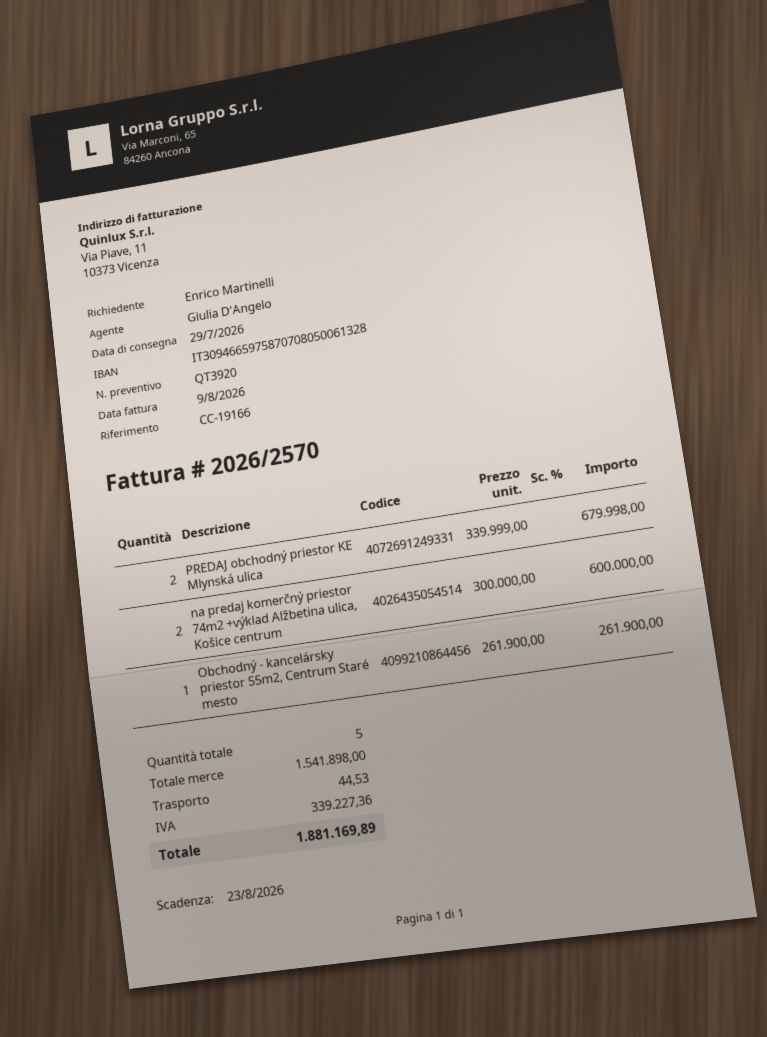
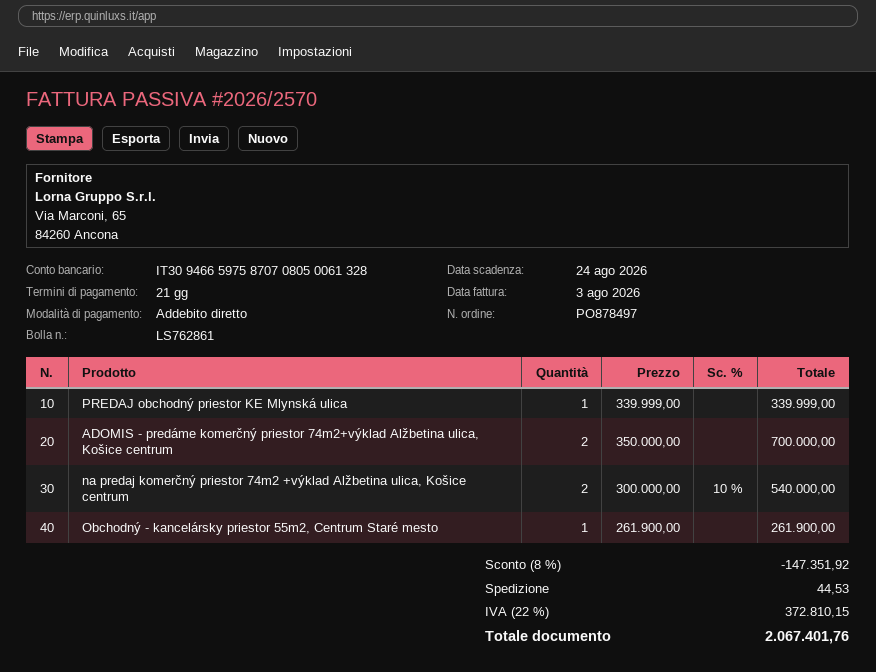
invoice date: 2026-08-09 -> 2026-08-03
due date: 2026-08-23 -> 2026-08-24
PREDAJ obchodný priestor KE Mlynská ulica: 2 x 339999.00 = 679998.00 -> 1 x 339999.00 = 339999.00
na predaj komerčný priestor 74m2 +výklad Alžbetina ulica, Košice centrum: 2 x 300000.00 = 600000.00 -> 2 x 300000.00 - 10% = 540000.00
ADOMIS - predáme komerčný priestor 74m2+výklad Alžbetina ulica, Košice centrum: none -> 2 x 350000.00 = 700000.00
discount: none -> 8% = 147351.92
tax: 339227.36 -> 372810.15
total: 1881169.89 -> 2067401.76

